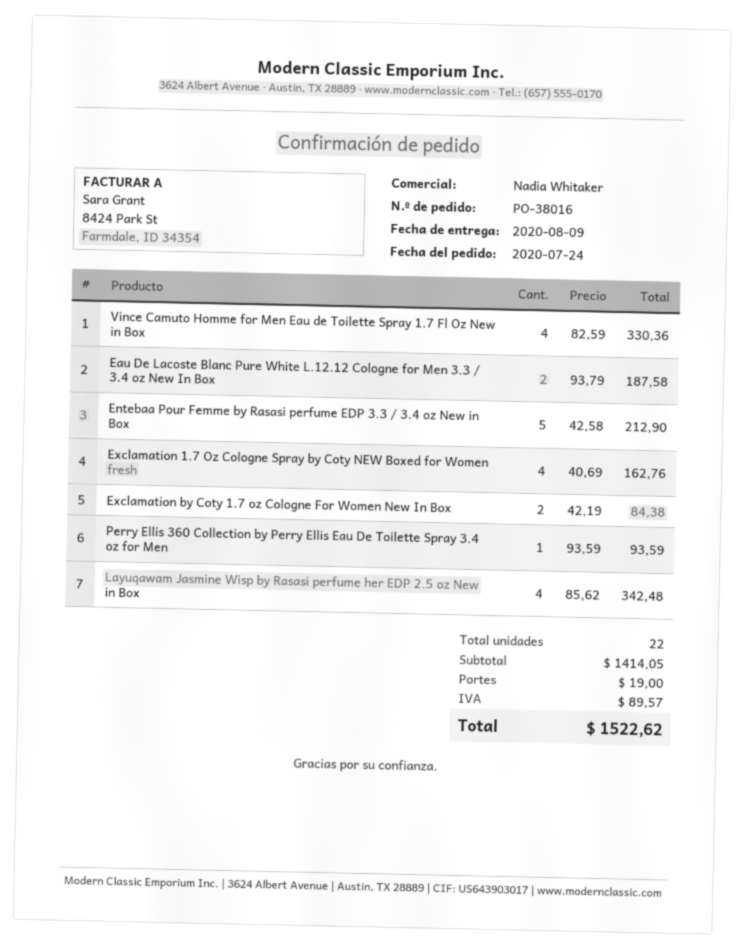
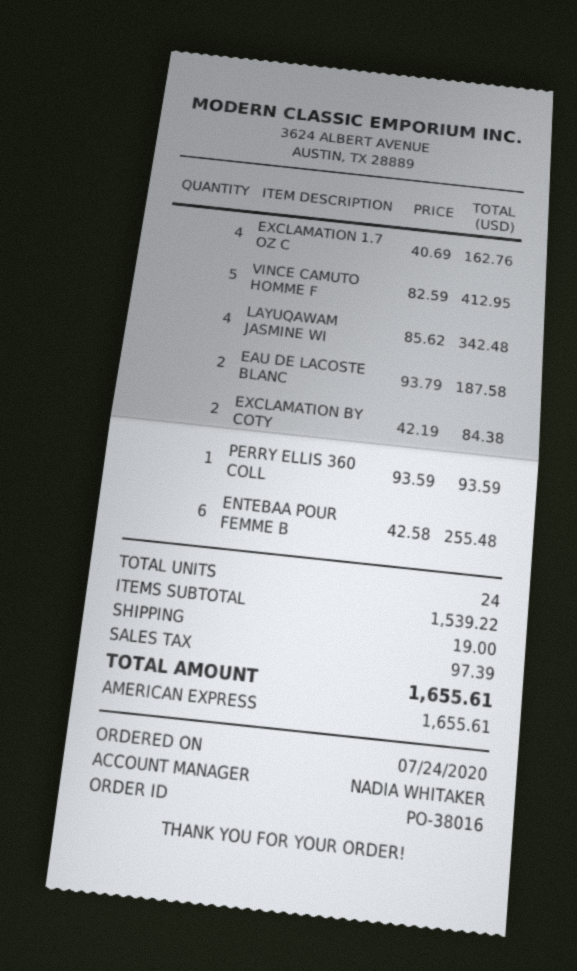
Vince Camuto Homme for Men Eau de Toilette Spray 1.7 Fl Oz New in Box: 4 x 82.59 = 330.36 -> 5 x 82.59 = 412.95
Entebaa Pour Femme by Rasasi perfume EDP 3.3 / 3.4 oz New in Box: 5 x 42.58 = 212.90 -> 6 x 42.58 = 255.48
total quantity: 22 -> 24
subtotal: 1414.05 -> 1539.22
tax: 89.57 -> 97.39
total: 1522.62 -> 1655.61

